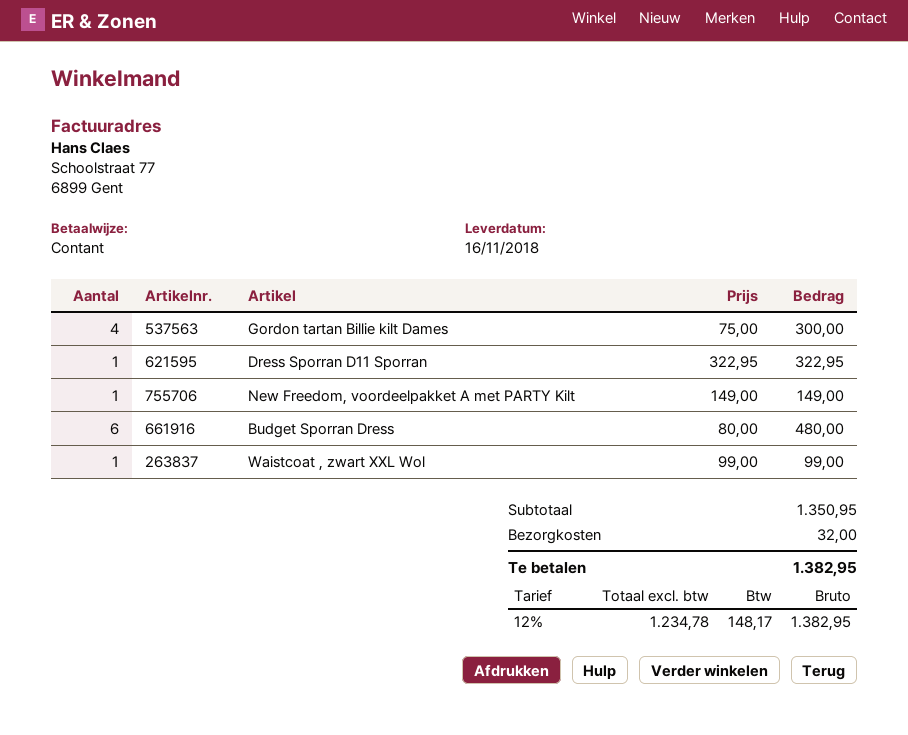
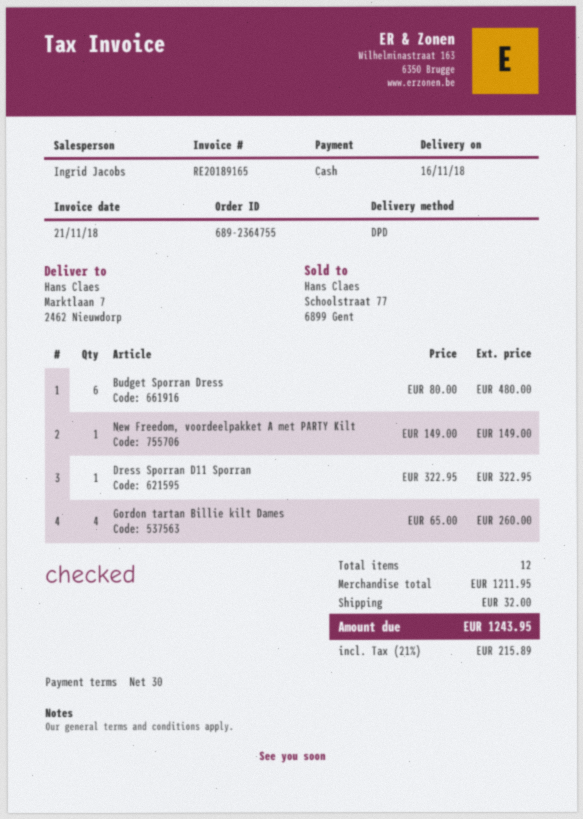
Gordon tartan Billie kilt Dames: 4 x 75.00 = 300.00 -> 4 x 65.00 = 260.00
Waistcoat , zwart XXL Wol: 1 x 99.00 = 99.00 -> none
subtotal: 1350.95 -> 1211.95
tax: 12% = 148.17 -> 21% = 215.89
total: 1382.95 -> 1243.95

